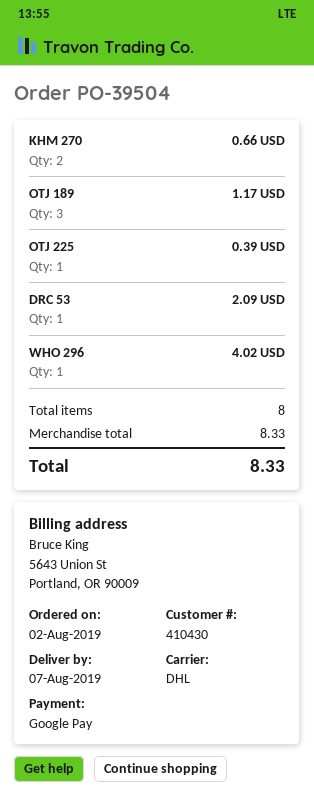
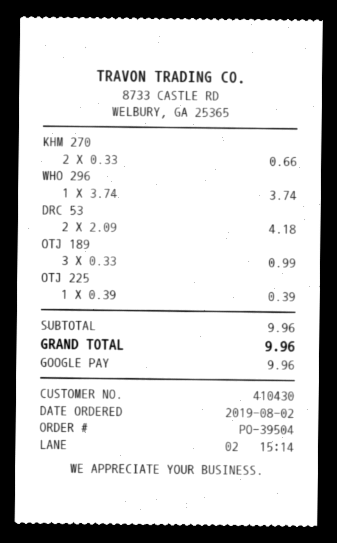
OTJ 189: 3 for 1.17 -> 3 for 0.99
DRC 53: 1 for 2.09 -> 2 for 4.18
WHO 296: 1 for 4.02 -> 1 for 3.74
subtotal: 8.33 -> 9.96
total: 8.33 -> 9.96

